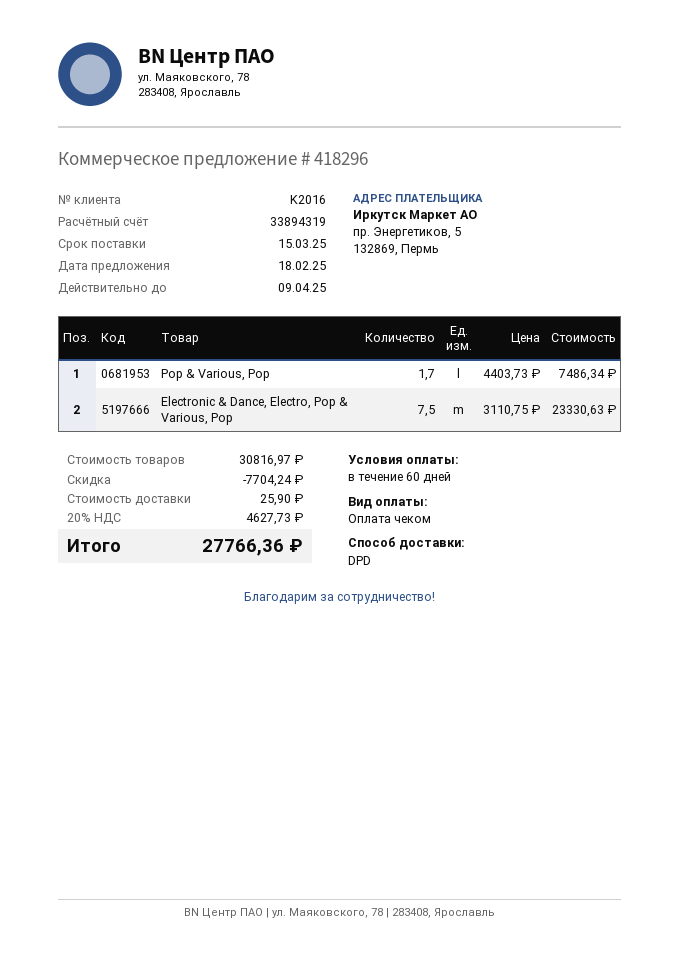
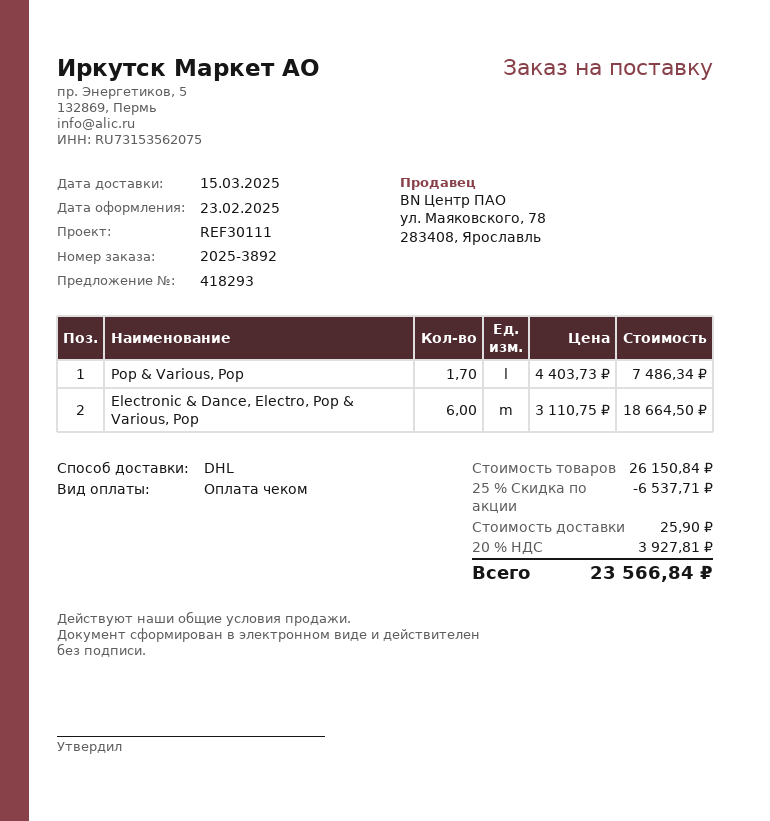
quote number: 418296 -> 418293
shipping method: DPD -> DHL
Electronic & Dance, Electro, Pop & Various, Pop: 7.5 x 3110.75 = 23330.63 -> 6 x 3110.75 = 18664.50
subtotal: 30816.97 -> 26150.84
discount: 7704.24 -> 6537.71
tax: 20% = 4627.73 -> 20% = 3927.81
total: 27766.36 -> 23566.84

